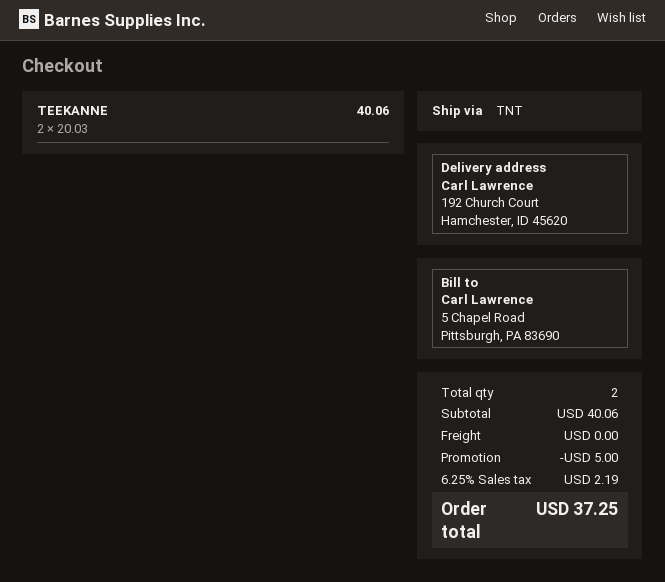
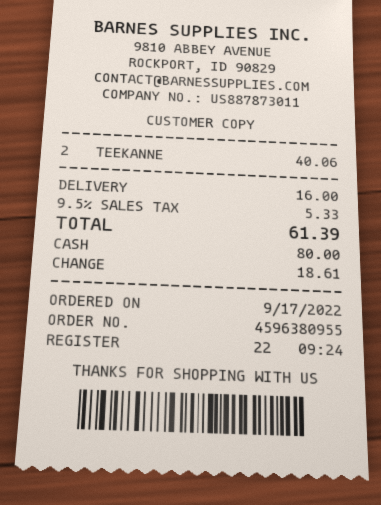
discount: 5.00 -> none
shipping: 0.00 -> 16.00
tax: 6.25% = 2.19 -> 9.5% = 5.33
total: 37.25 -> 61.39

